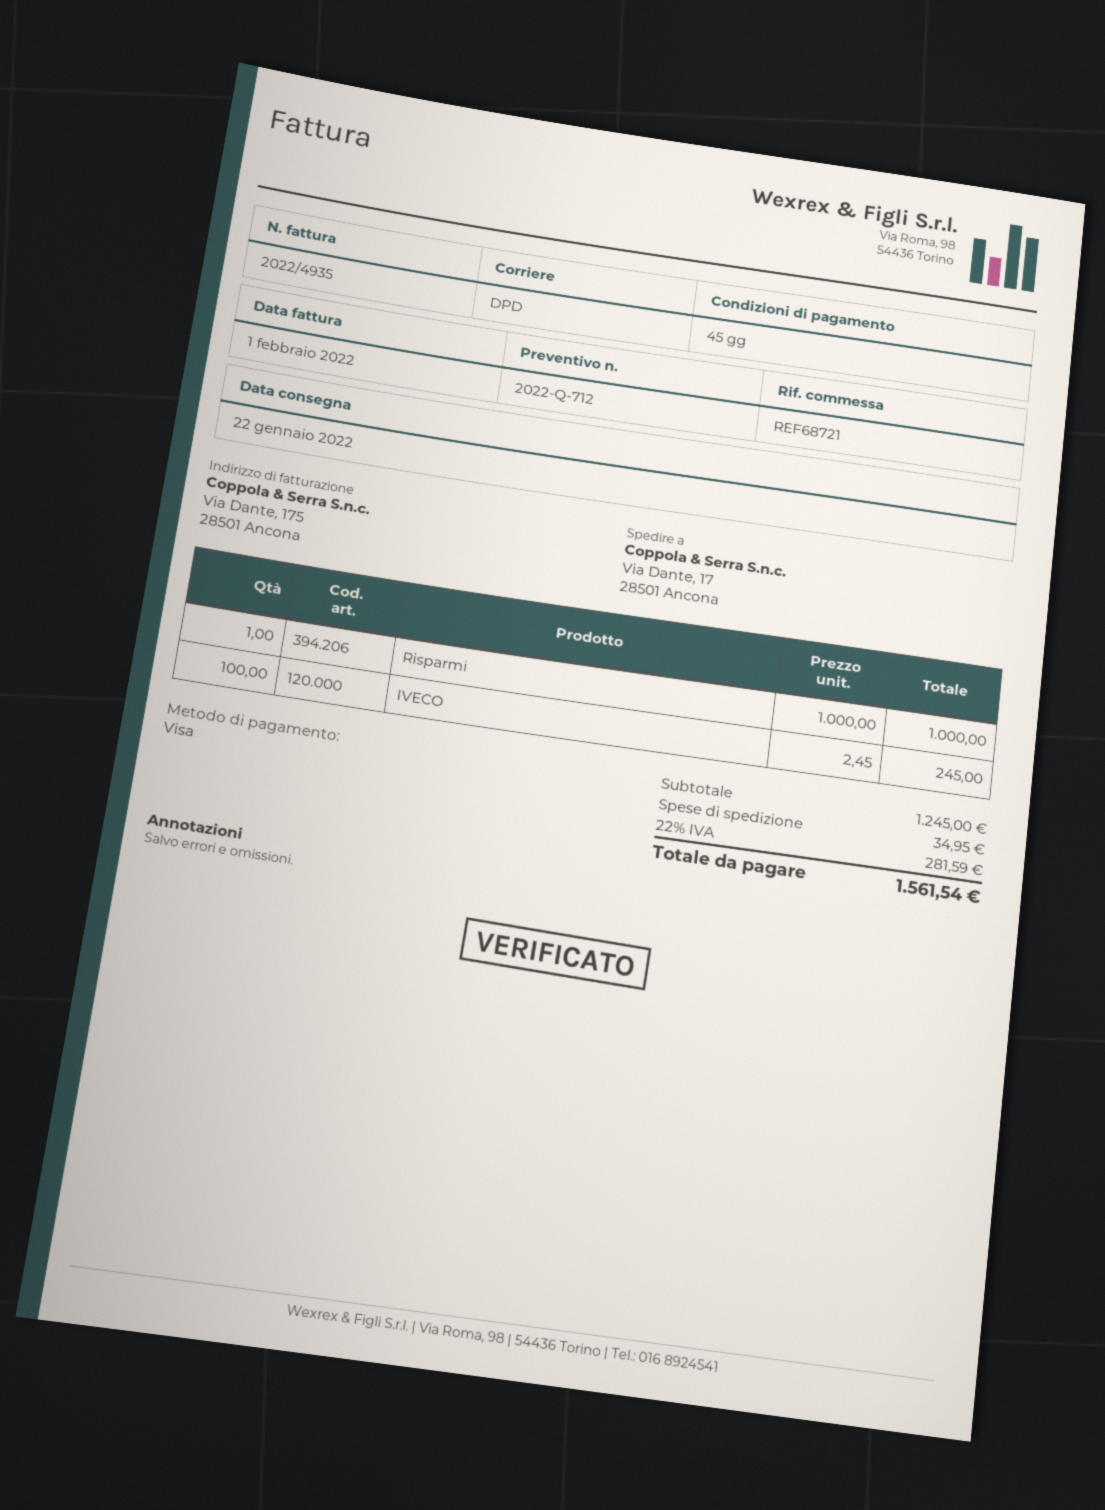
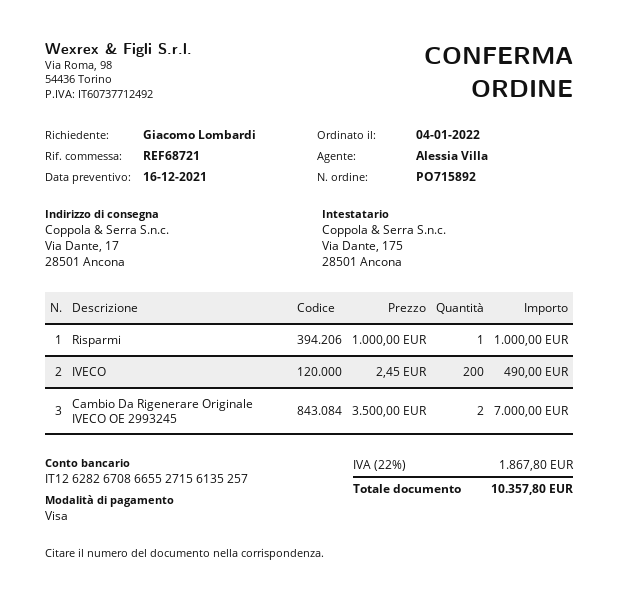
IVECO: 100 x 2.45 = 245.00 -> 200 x 2.45 = 490.00
Cambio Da Rigenerare Originale IVECO OE 2993245: none -> 2 x 3500.00 = 7000.00
shipping: 34.95 -> none
tax: 22% = 281.59 -> 22% = 1867.80
total: 1561.54 -> 10357.80

